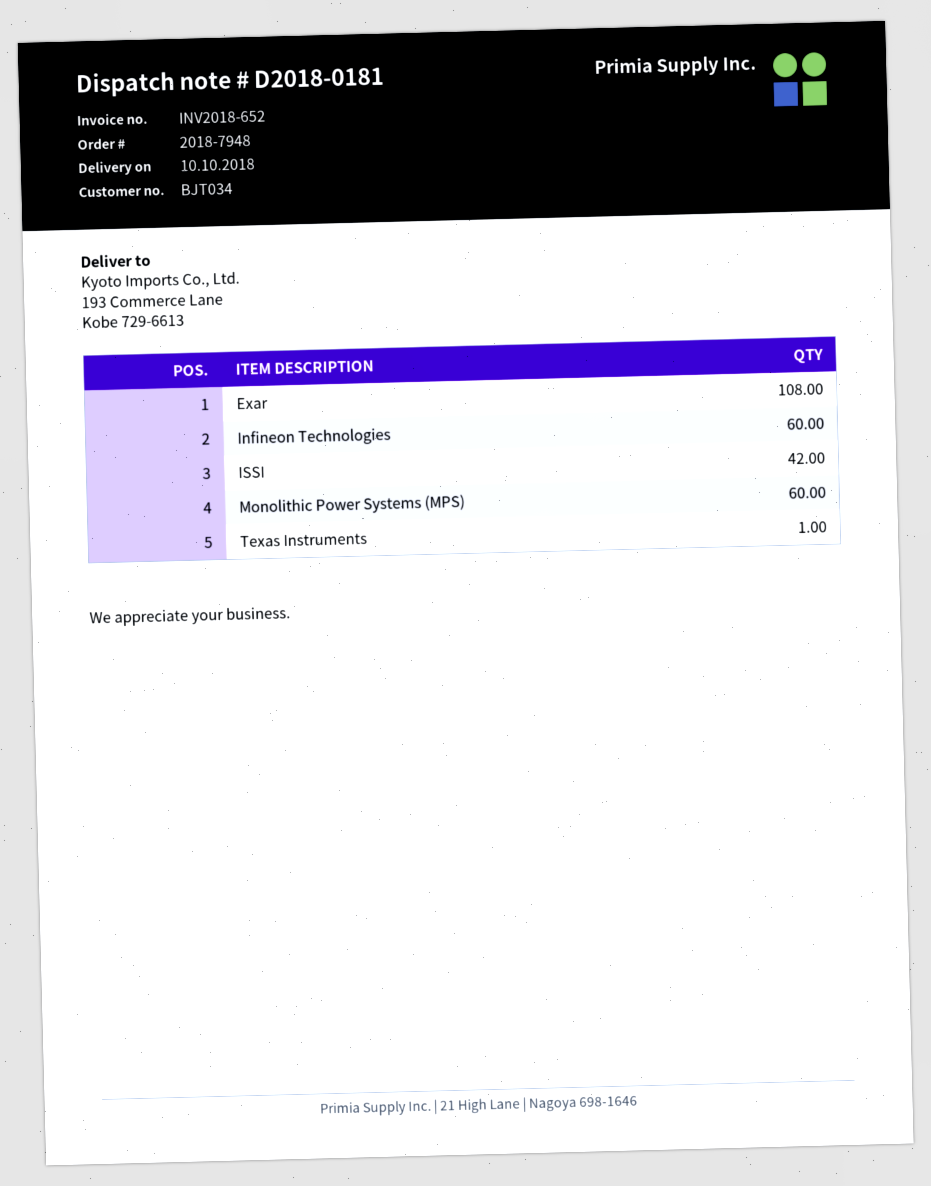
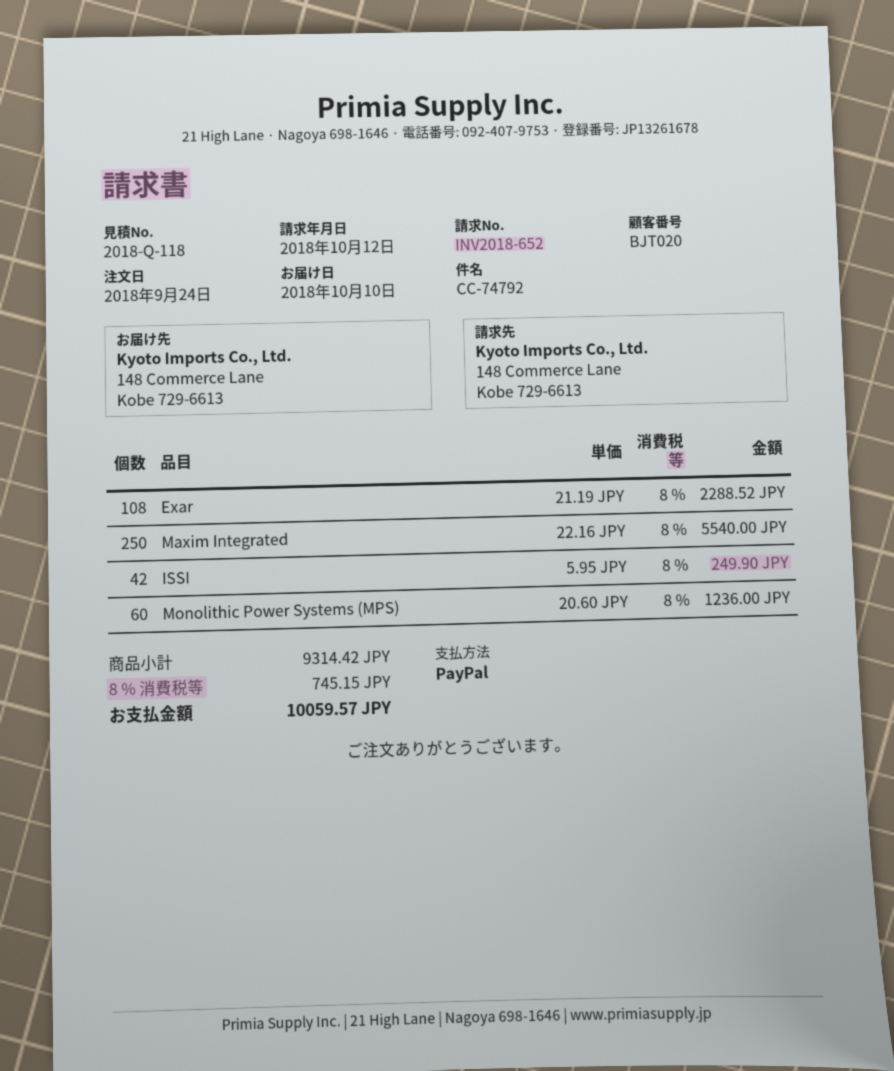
customer number: BJT034 -> BJT020
ship to: 193 Commerce Lane, Kobe 729-6613 -> 148 Commerce Lane, Kobe 729-6613
Infineon Technologies: 60 -> none
Texas Instruments: 1 -> none
Maxim Integrated: none -> 250

